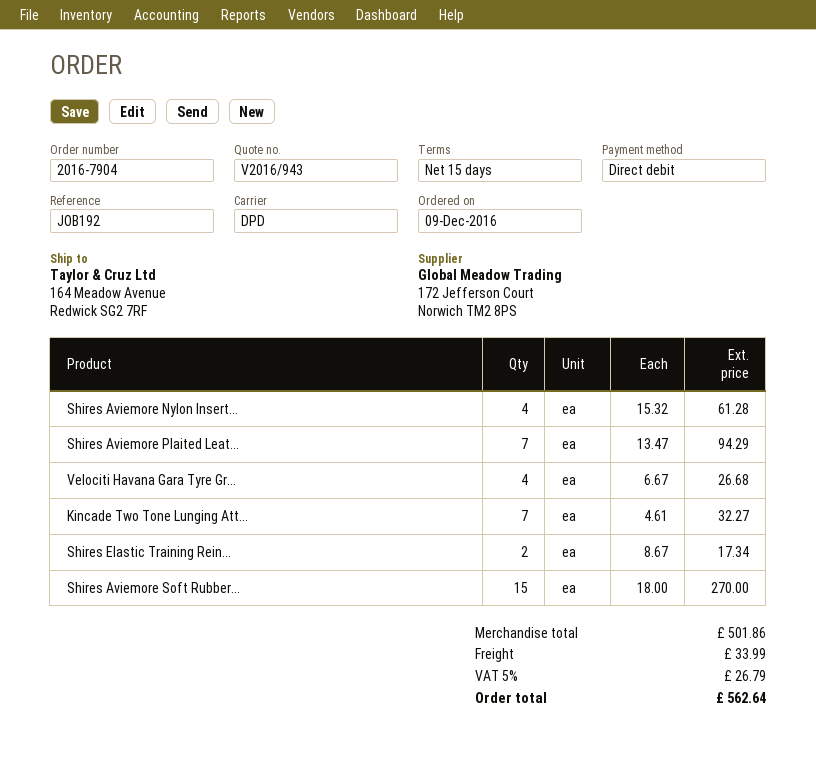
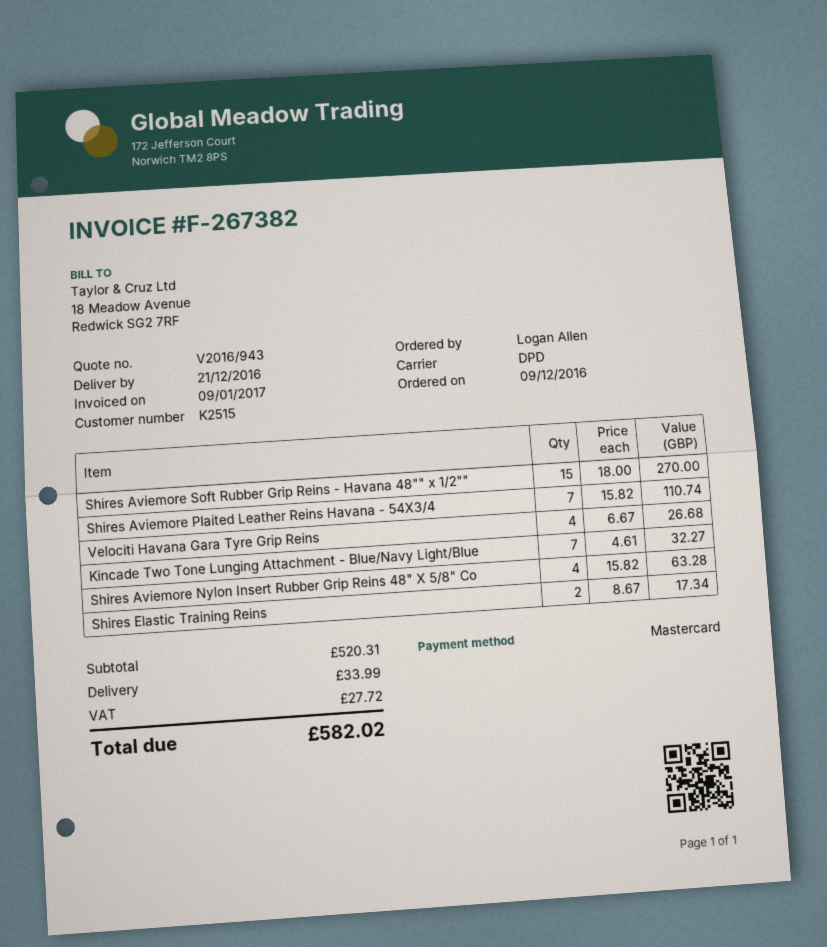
payment method: direct debit -> Mastercard
Shires Aviemore Nylon Insert...: 4 x 15.32 = 61.28 -> 4 x 15.82 = 63.28
Shires Aviemore Plaited Leat...: 7 x 13.47 = 94.29 -> 7 x 15.82 = 110.74
subtotal: 501.86 -> 520.31
tax: 26.79 -> 27.72
total: 562.64 -> 582.02

